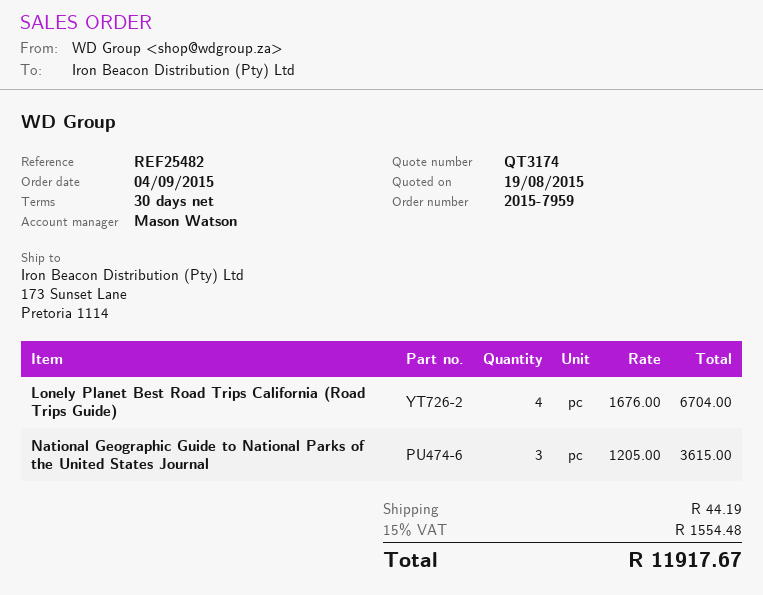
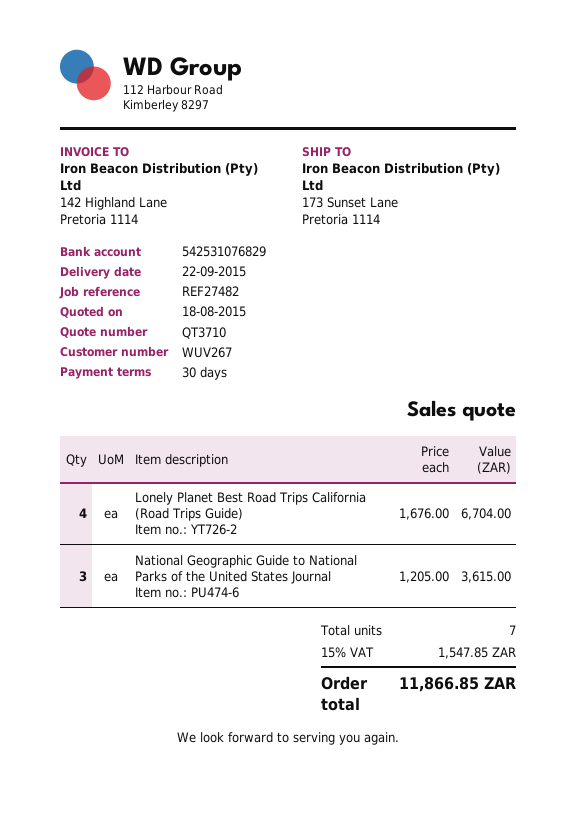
quote number: QT3174 -> QT3710
quote date: 2015-08-19 -> 2015-08-18
reference: REF25482 -> REF27482
shipping: 44.19 -> none
tax: 15% = 1554.48 -> 15% = 1547.85
total: 11917.67 -> 11866.85

